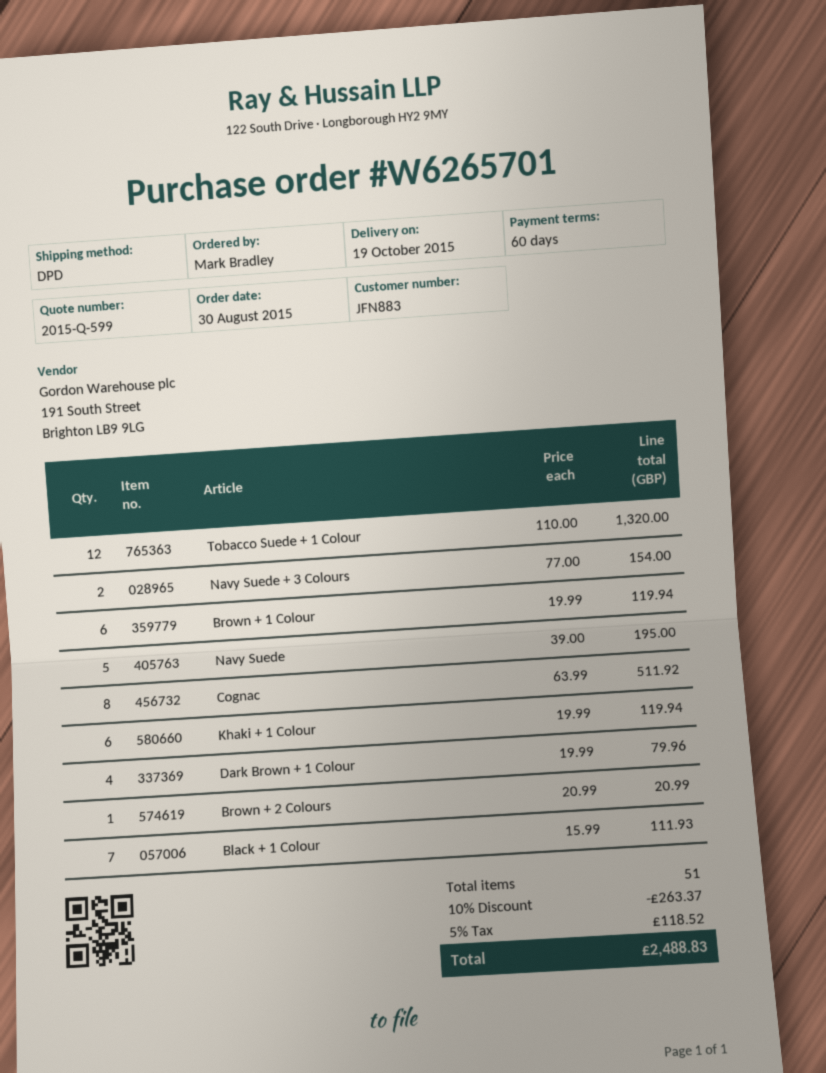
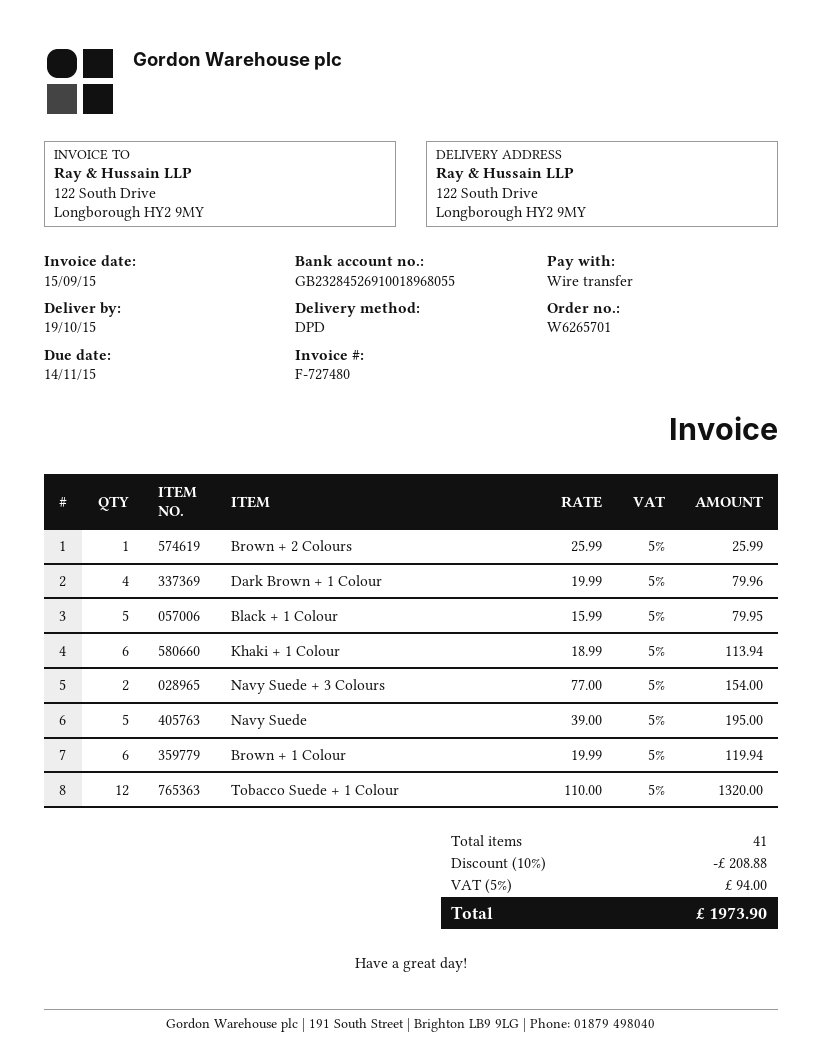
Cognac: 8 x 63.99 = 511.92 -> none
Khaki + 1 Colour: 6 x 19.99 = 119.94 -> 6 x 18.99 = 113.94
Brown + 2 Colours: 1 x 20.99 = 20.99 -> 1 x 25.99 = 25.99
Black + 1 Colour: 7 x 15.99 = 111.93 -> 5 x 15.99 = 79.95
total quantity: 51 -> 41
discount: 10% = 263.37 -> 10% = 208.88
tax: 5% = 118.52 -> 5% = 94.00
total: 2488.83 -> 1973.90

